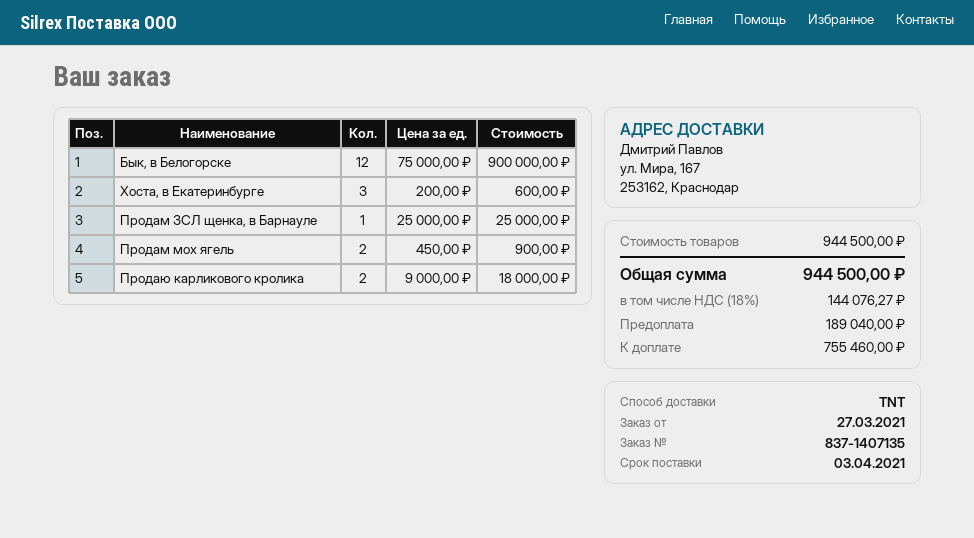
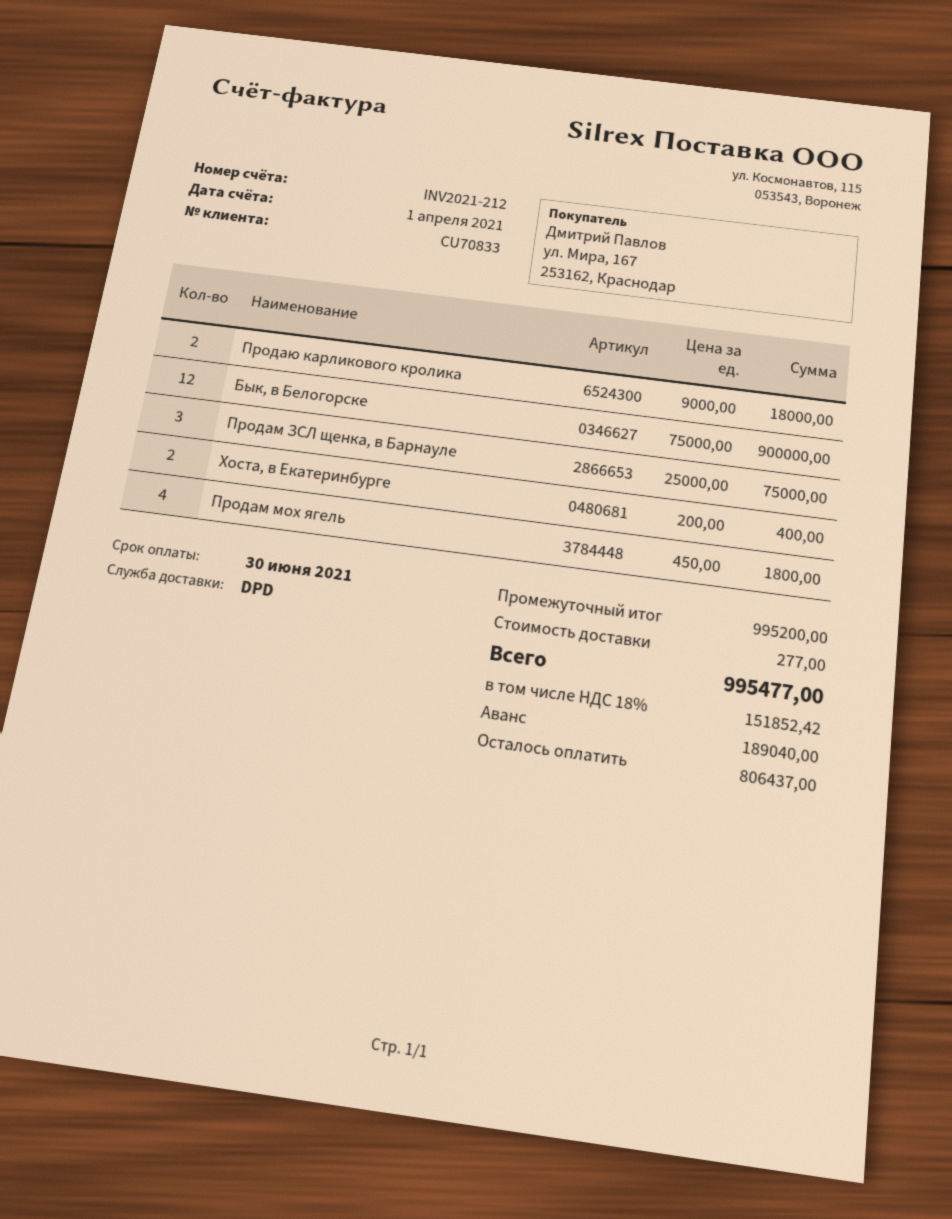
shipping method: TNT -> DPD
Хоста, в Екатеринбурге: 3 x 200.00 = 600.00 -> 2 x 200.00 = 400.00
Продам ЗСЛ щенка, в Барнауле: 1 x 25000.00 = 25000.00 -> 3 x 25000.00 = 75000.00
Продам мох ягель: 2 x 450.00 = 900.00 -> 4 x 450.00 = 1800.00
subtotal: 944500.00 -> 995200.00
shipping: none -> 277.00
tax: 18% = 144076.27 -> 18% = 151852.42
total: 944500.00 -> 995477.00
balance: 755460.00 -> 806437.00

